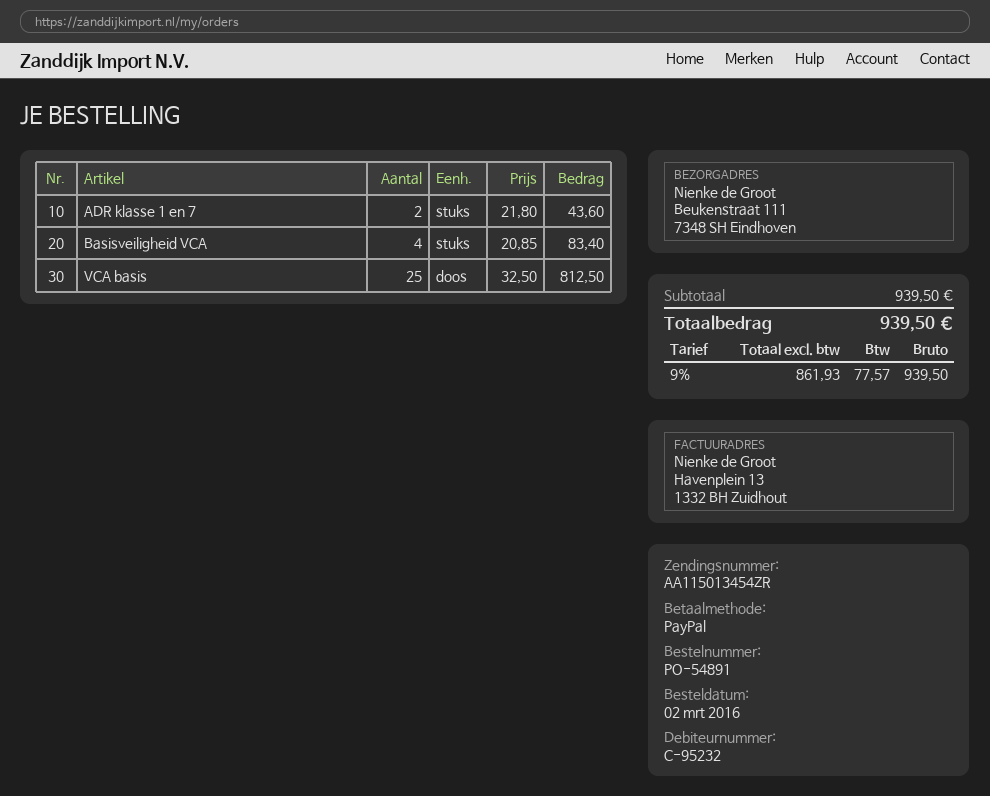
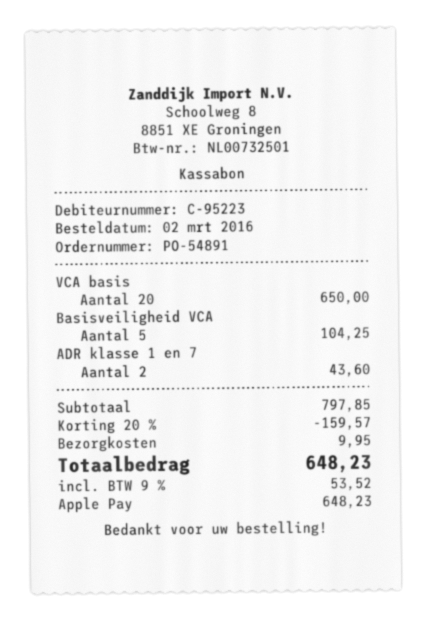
customer number: C-95232 -> C-95223
payment method: PayPal -> Apple Pay
Basisveiligheid VCA: 4 for 83.40 -> 5 for 104.25
VCA basis: 25 for 812.50 -> 20 for 650.00
subtotal: 939.50 -> 797.85
discount: none -> 20% = 159.57
shipping: none -> 9.95
tax: 9% = 77.57 -> 9% = 53.52
total: 939.50 -> 648.23

